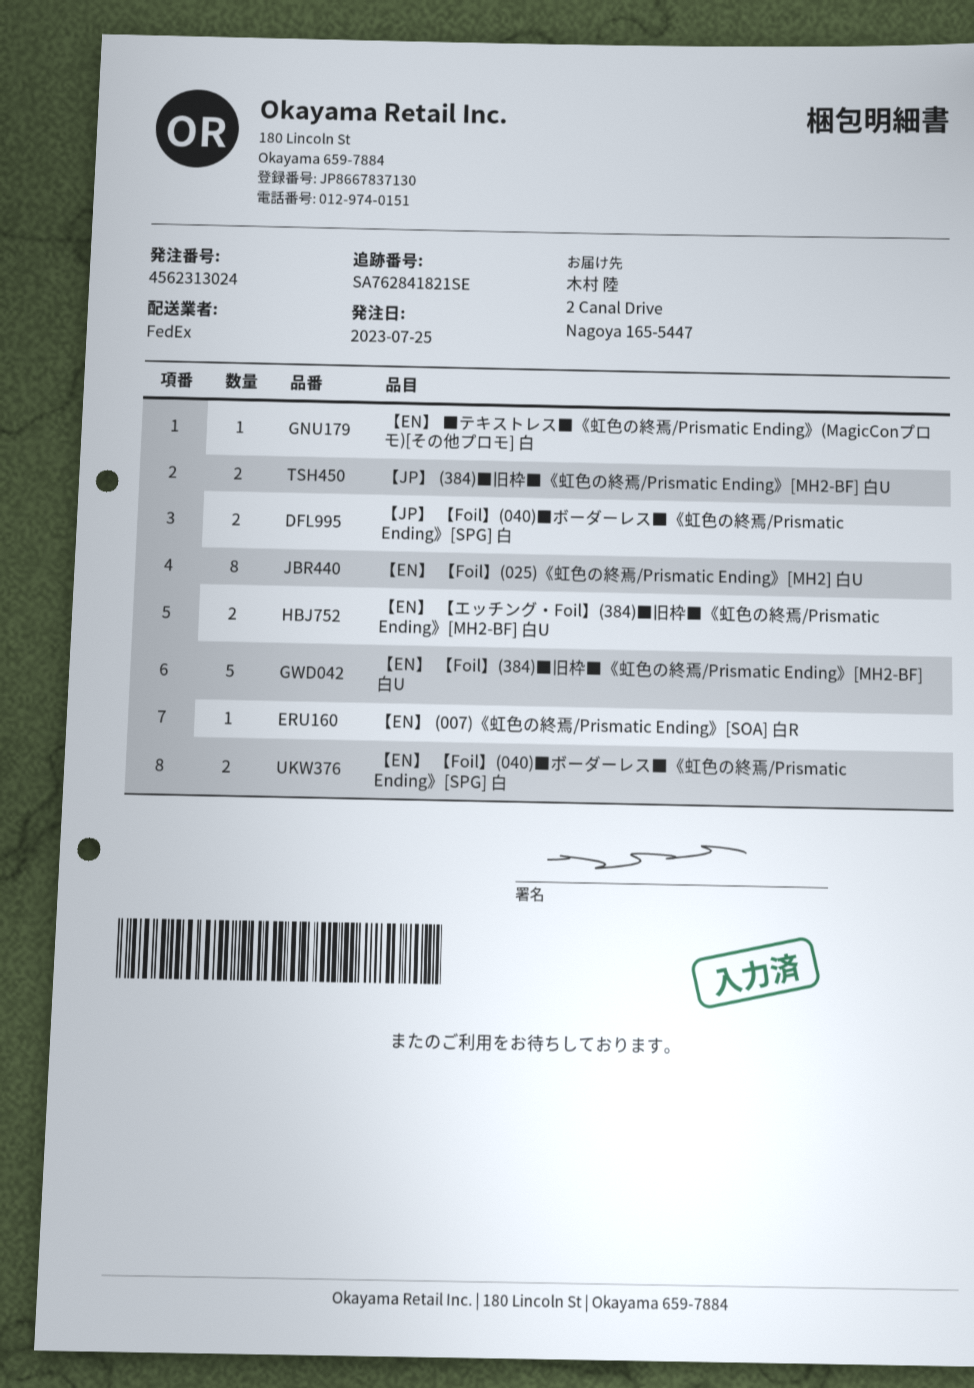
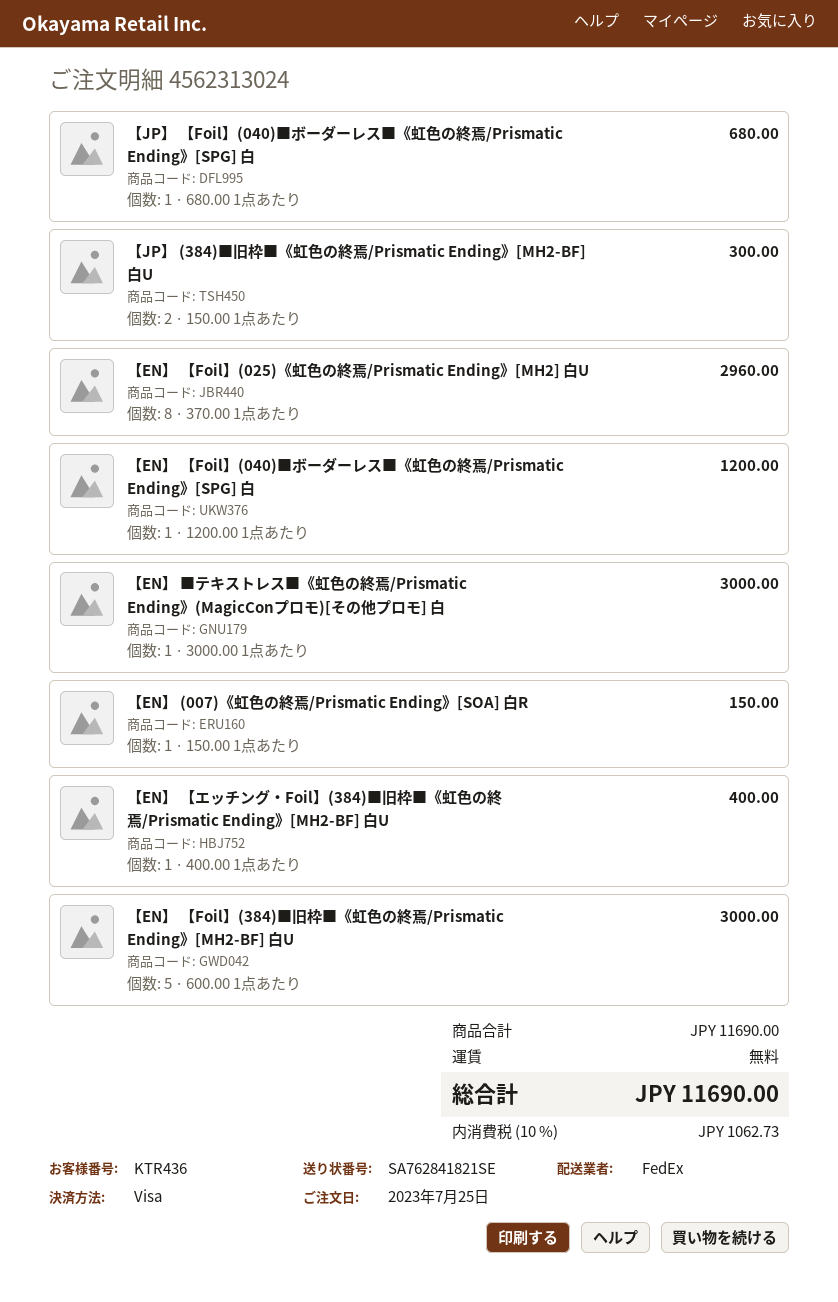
【JP】 【Foil】(040)■ボーダーレス■《虹色の終焉/Prismatic Ending》[SPG] 白: 2 -> 1
【EN】 【エッチング・Foil】(384)■旧枠■《虹色の終焉/Prismatic Ending》[MH2-BF] 白U: 2 -> 1
【EN】 【Foil】(040)■ボーダーレス■《虹色の終焉/Prismatic Ending》[SPG] 白: 2 -> 1

